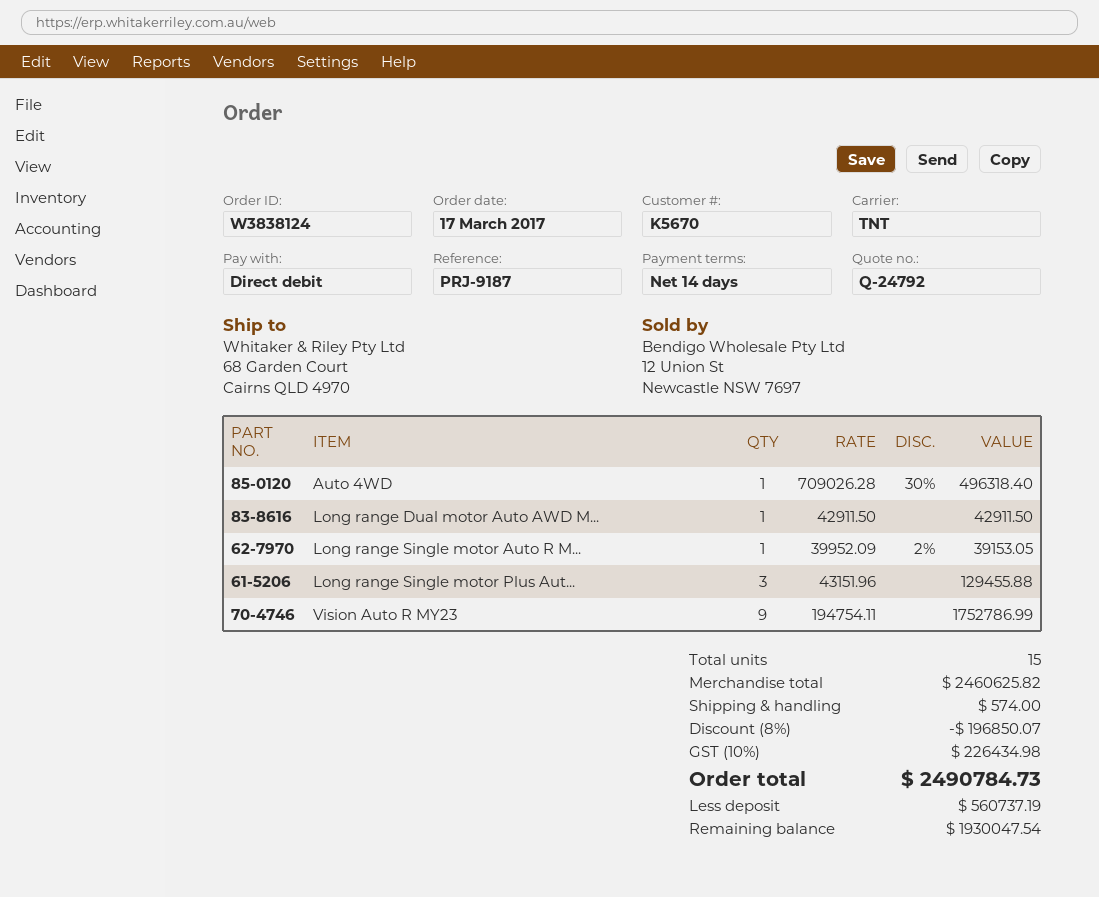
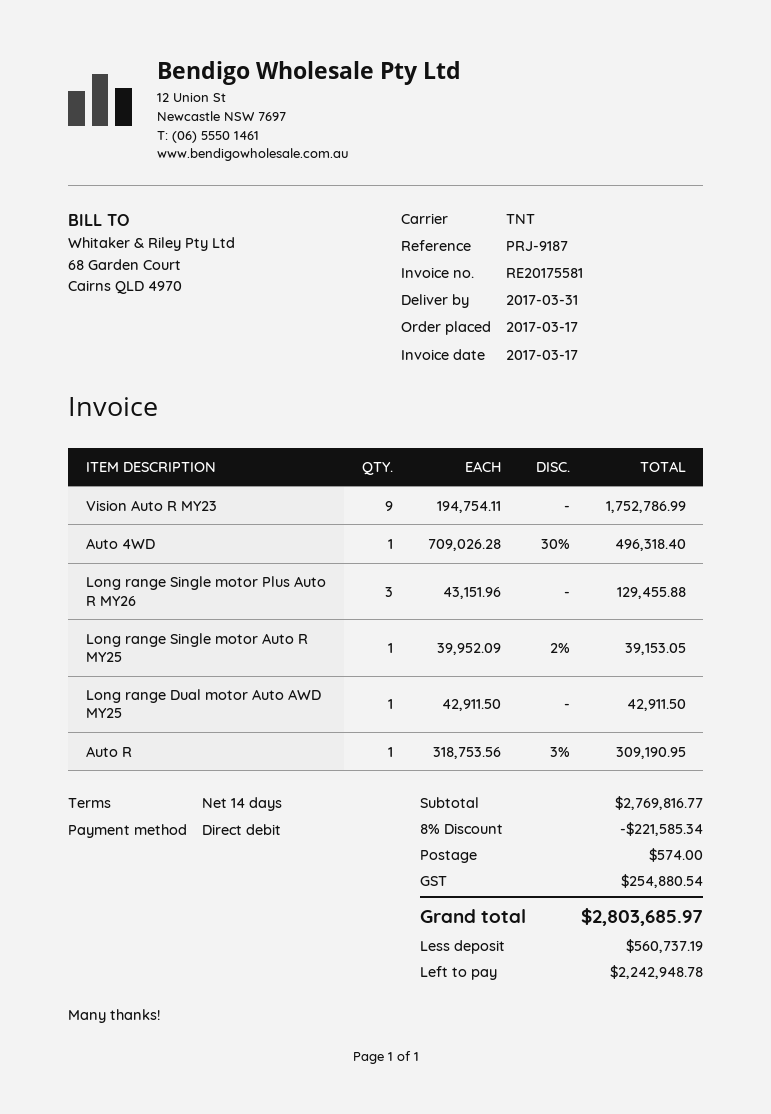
Auto R: none -> 1 x 318753.56 - 3% = 309190.95
subtotal: 2460625.82 -> 2769816.77
discount: 8% = 196850.07 -> 8% = 221585.34
tax: 226434.98 -> 254880.54
total: 2490784.73 -> 2803685.97
balance: 1930047.54 -> 2242948.78

